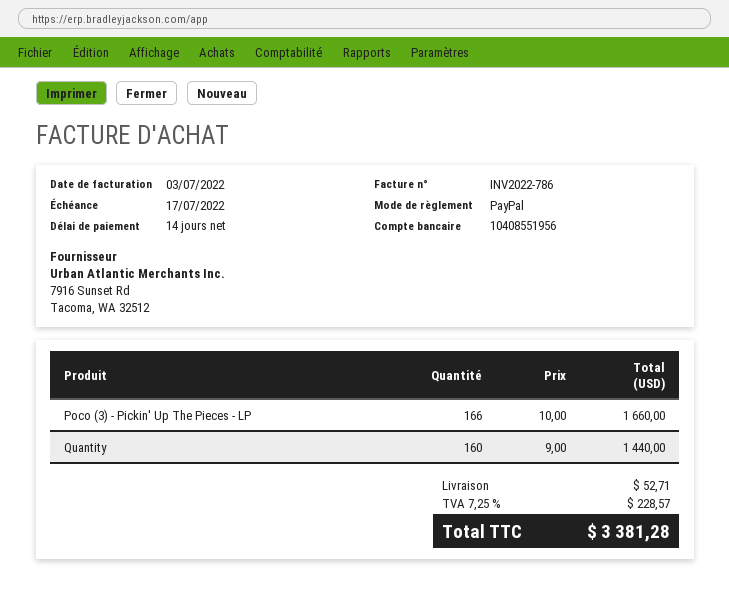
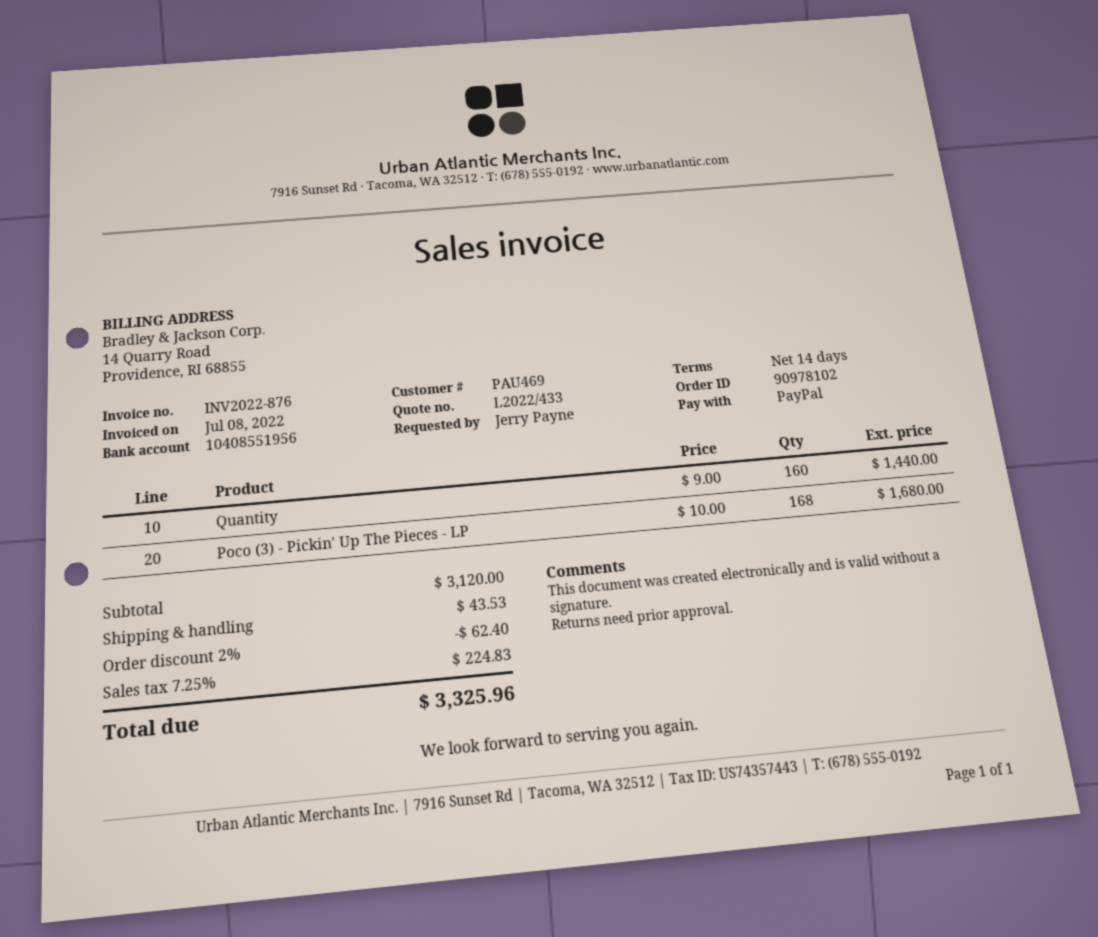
invoice number: INV2022-786 -> INV2022-876
invoice date: 2022-07-03 -> 2022-07-08
Poco (3) - Pickin' Up The Pieces - LP: 166 x 10.00 = 1660.00 -> 168 x 10.00 = 1680.00
discount: none -> 2% = 62.40
shipping: 52.71 -> 43.53
tax: 7.25% = 228.57 -> 7.25% = 224.83
total: 3381.28 -> 3325.96

